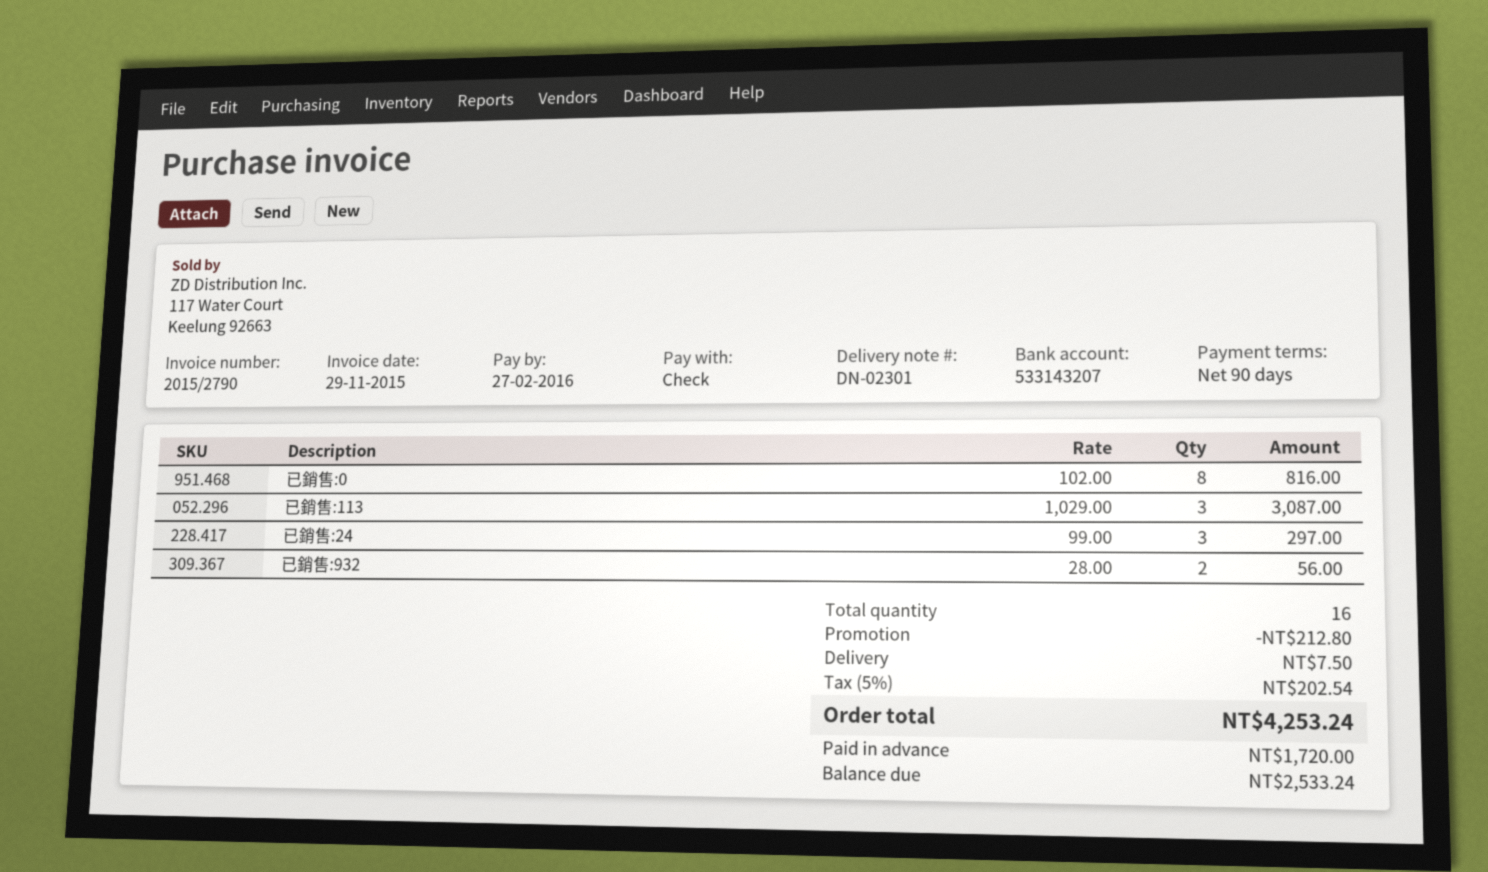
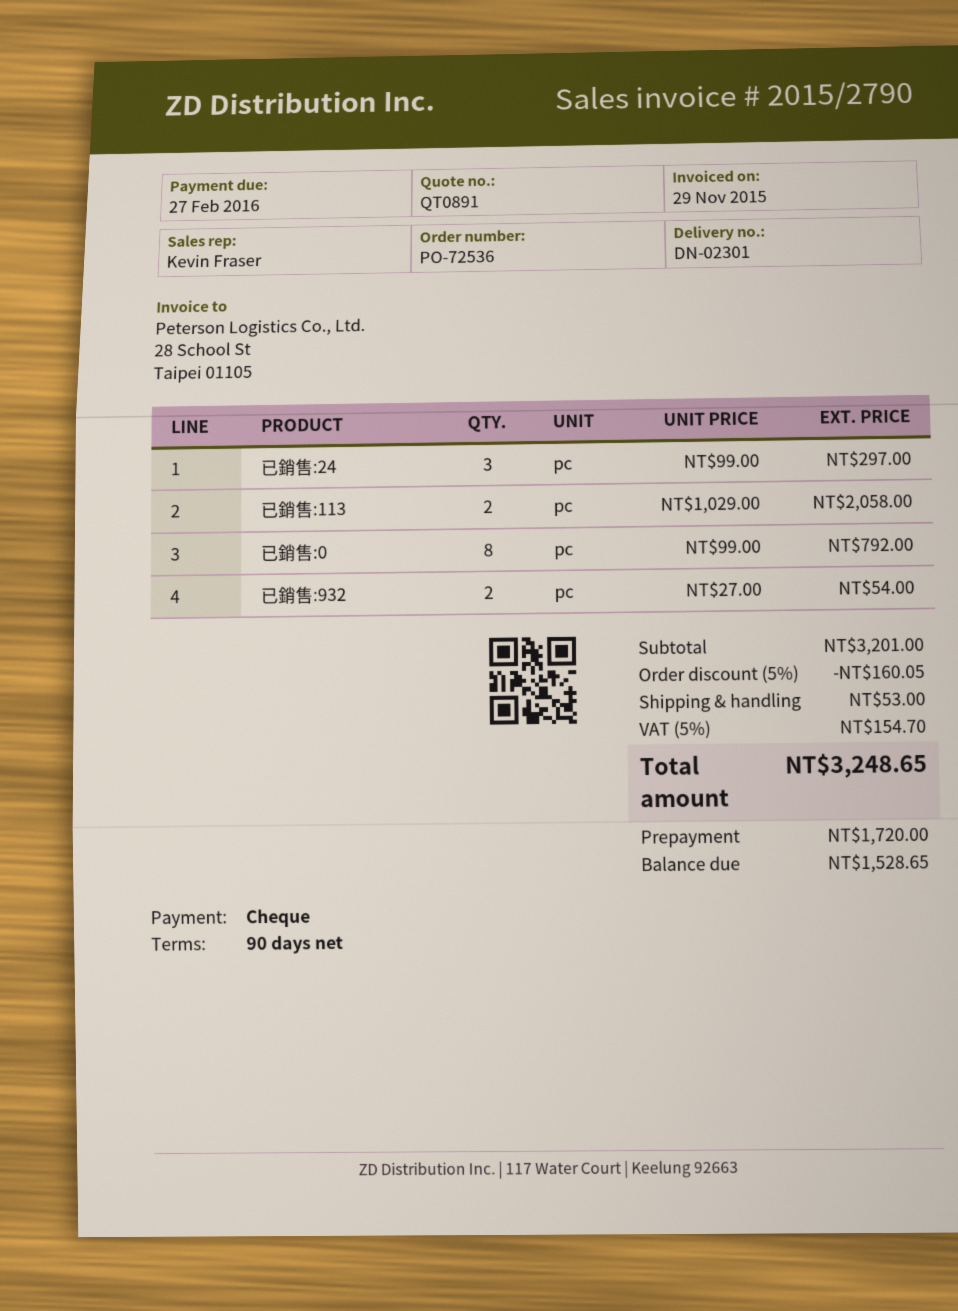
已銷售:0: 8 x 102.00 = 816.00 -> 8 x 99.00 = 792.00
已銷售:113: 3 x 1029.00 = 3087.00 -> 2 x 1029.00 = 2058.00
已銷售:932: 2 x 28.00 = 56.00 -> 2 x 27.00 = 54.00
discount: 212.80 -> 160.05
shipping: 7.50 -> 53.00
tax: 5% = 202.54 -> 5% = 154.70
total: 4253.24 -> 3248.65
balance: 2533.24 -> 1528.65

